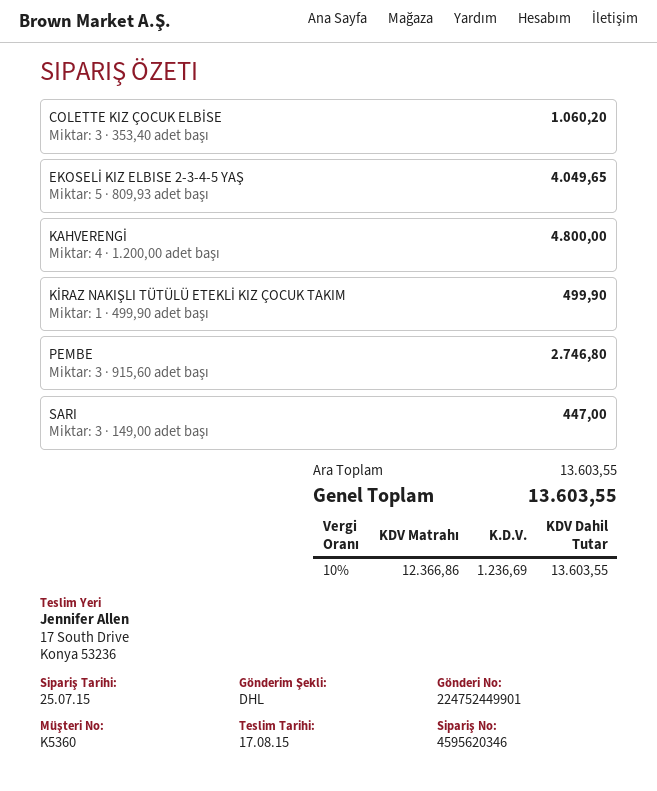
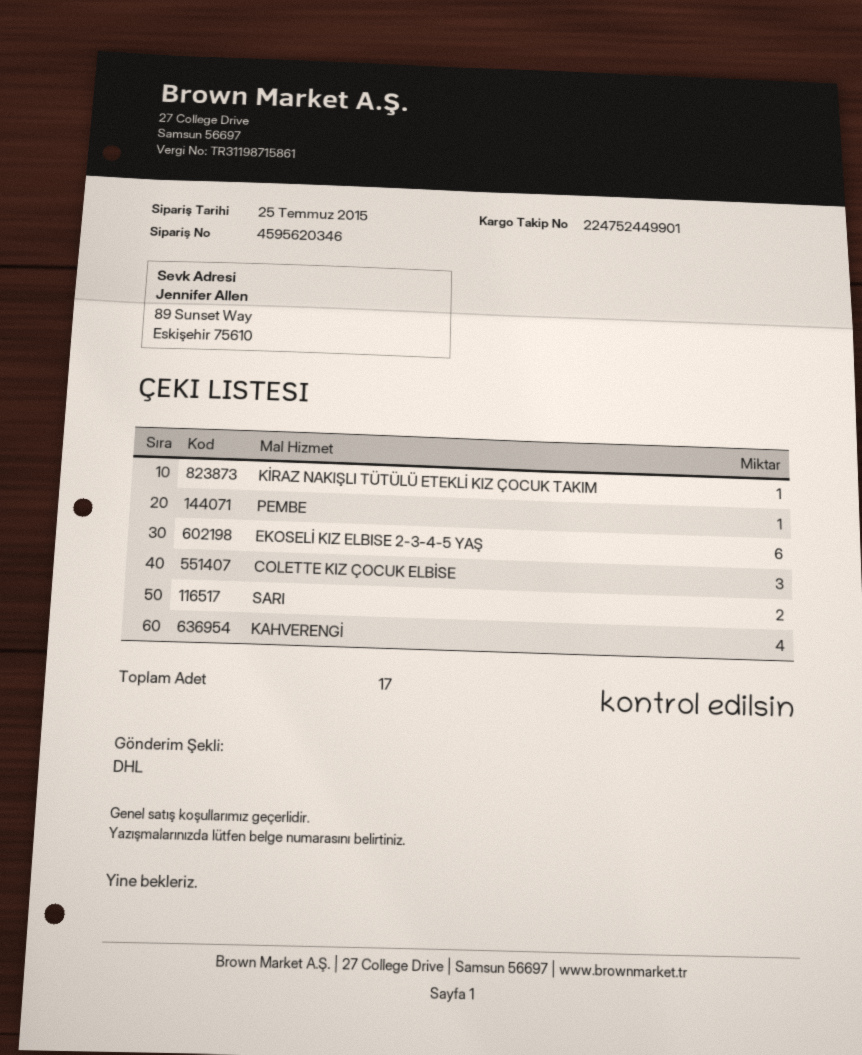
ship to: 17 South Drive, Konya 53236 -> 89 Sunset Way, Eskişehir 75610
EKOSELİ KIZ ELBISE 2-3-4-5 YAŞ: 5 -> 6
PEMBE: 3 -> 1
SARI: 3 -> 2

